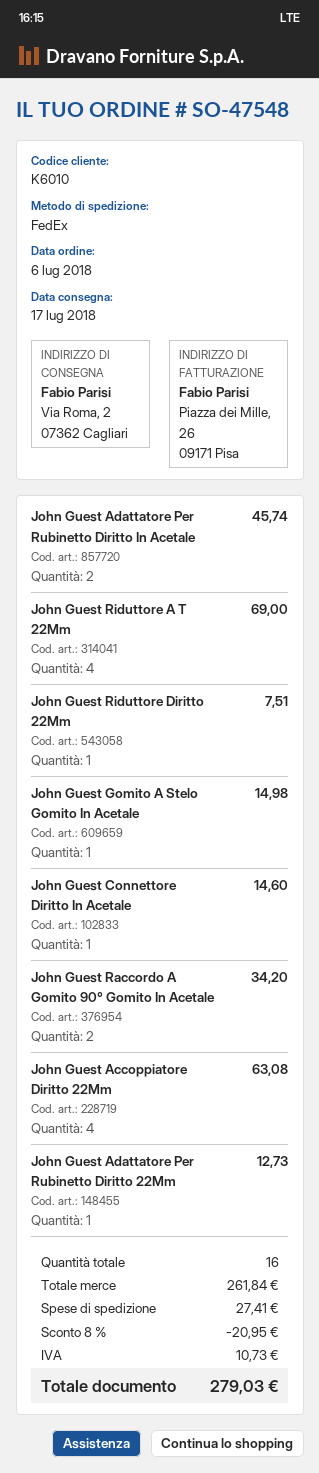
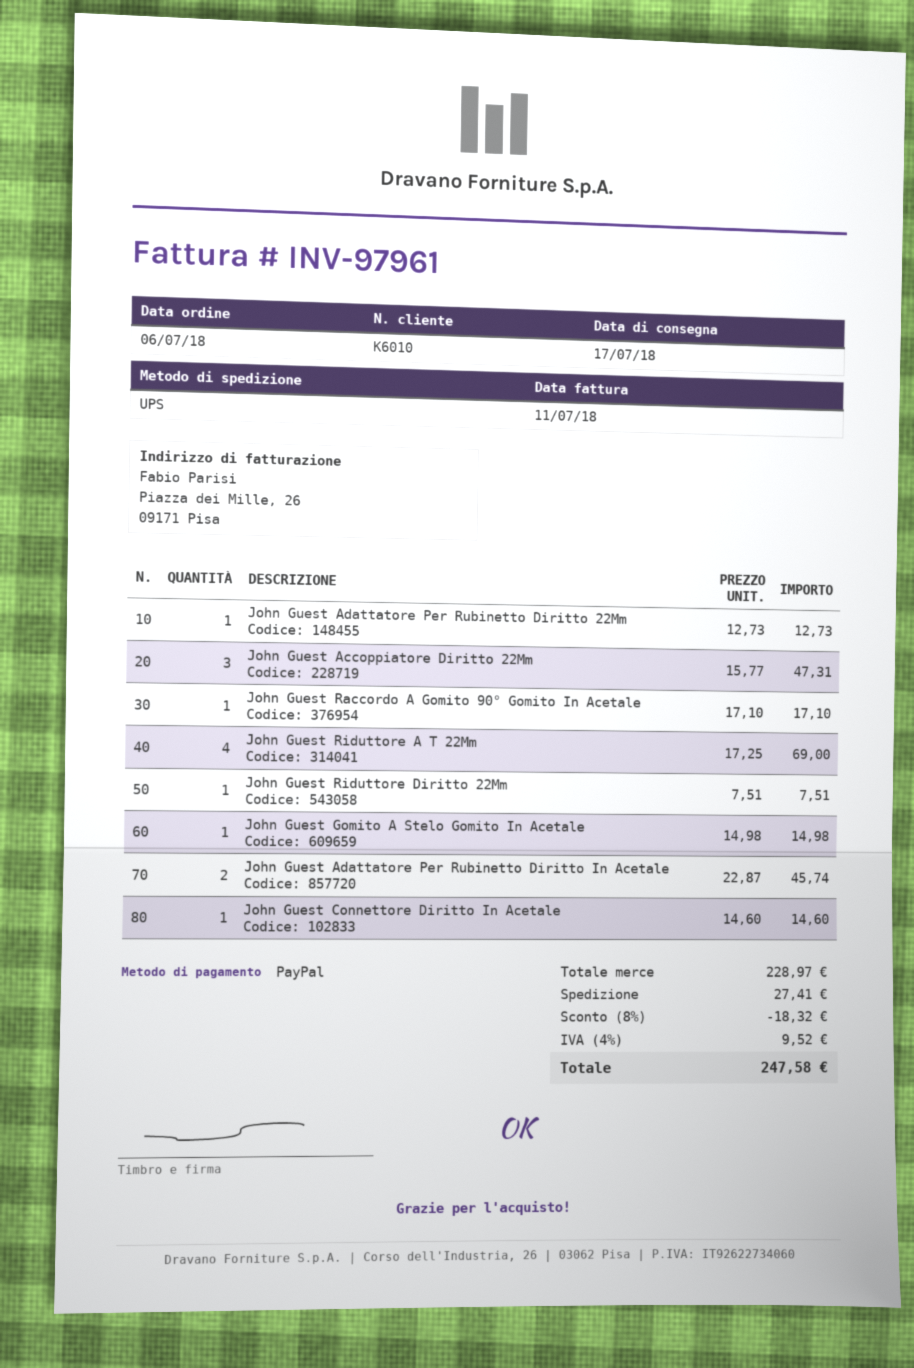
shipping method: FedEx -> UPS
John Guest Raccordo A Gomito 90° Gomito In Acetale: 2 for 34.20 -> 1 for 17.10
John Guest Accoppiatore Diritto 22Mm: 4 for 63.08 -> 3 for 47.31
subtotal: 261.84 -> 228.97
discount: 8% = 20.95 -> 8% = 18.32
tax: 10.73 -> 9.52
total: 279.03 -> 247.58

